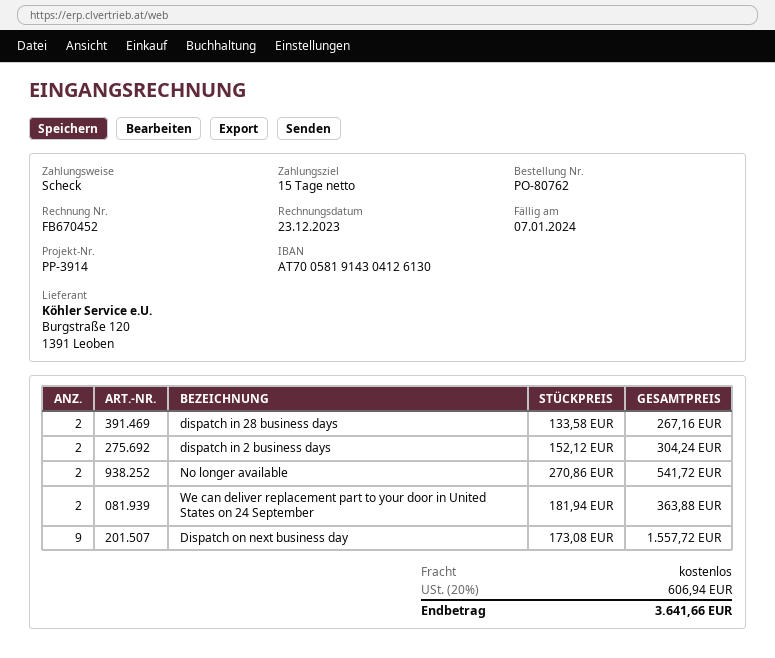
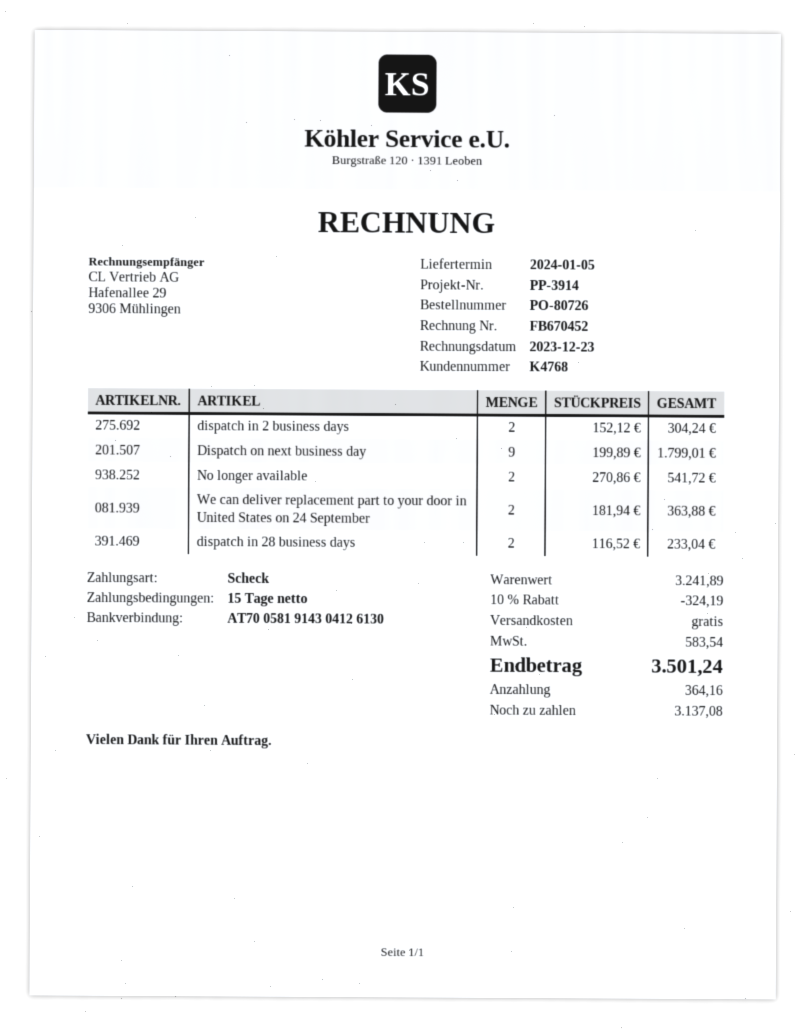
order number: PO-80762 -> PO-80726
dispatch in 28 business days: 2 x 133.58 = 267.16 -> 2 x 116.52 = 233.04
Dispatch on next business day: 9 x 173.08 = 1557.72 -> 9 x 199.89 = 1799.01
discount: none -> 10% = 324.19
tax: 606.94 -> 583.54
total: 3641.66 -> 3501.24

